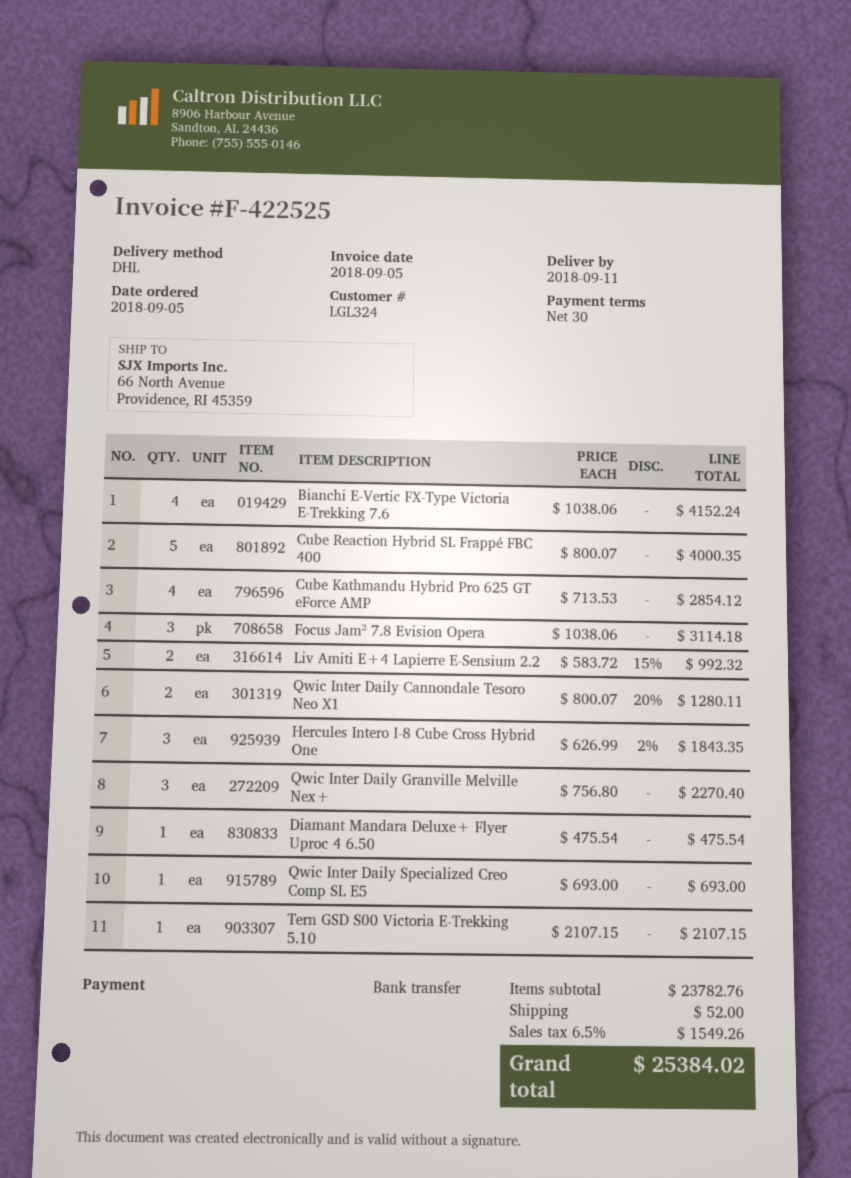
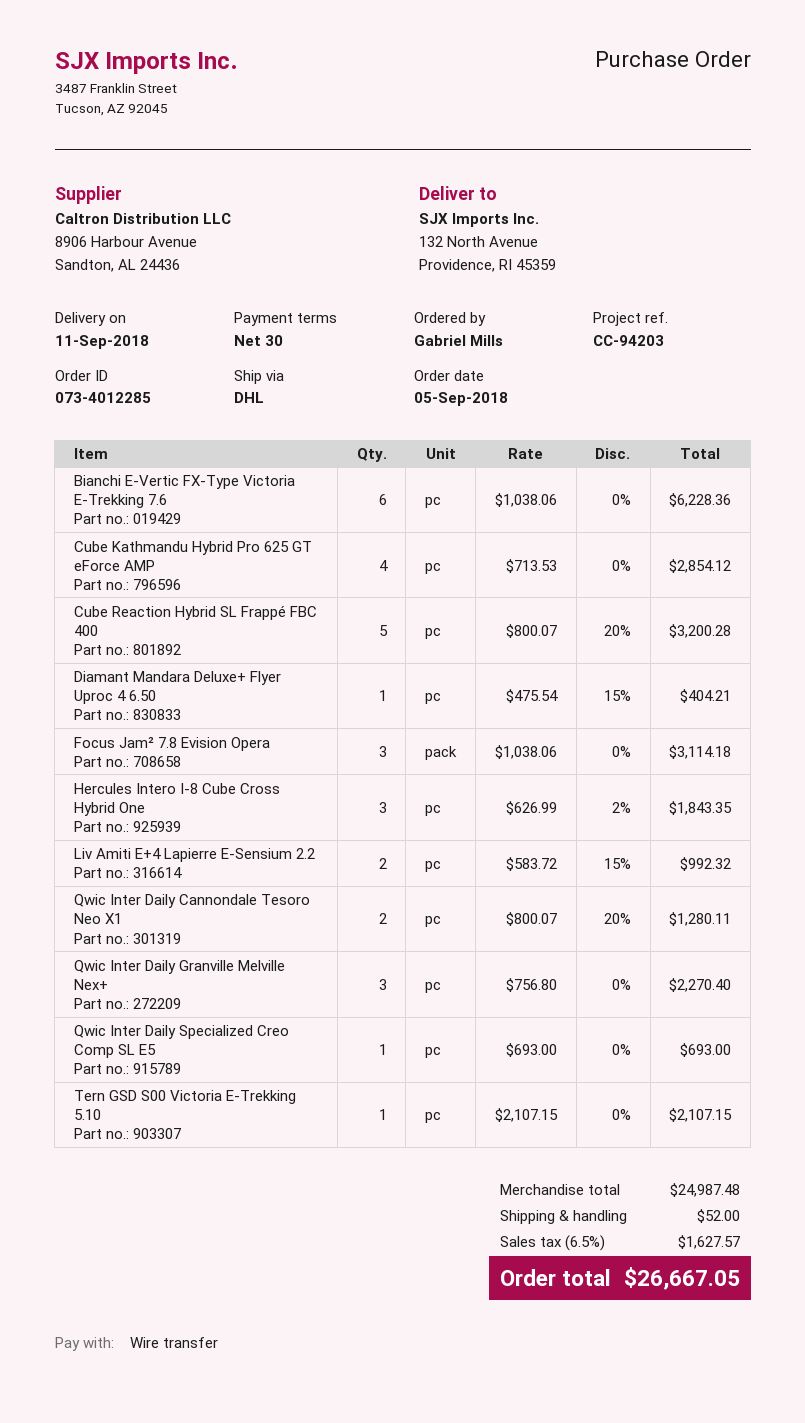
ship to: 66 North Avenue, Providence, RI 45359 -> 132 North Avenue, Providence, RI 45359
Bianchi E-Vertic FX-Type Victoria E-Trekking 7.6: 4 x 1038.06 = 4152.24 -> 6 x 1038.06 = 6228.36
Cube Reaction Hybrid SL Frappé FBC 400: 5 x 800.07 = 4000.35 -> 5 x 800.07 - 20% = 3200.28
Diamant Mandara Deluxe+ Flyer Uproc 4 6.50: 1 x 475.54 = 475.54 -> 1 x 475.54 - 15% = 404.21
subtotal: 23782.76 -> 24987.48
tax: 6.5% = 1549.26 -> 6.5% = 1627.57
total: 25384.02 -> 26667.05

